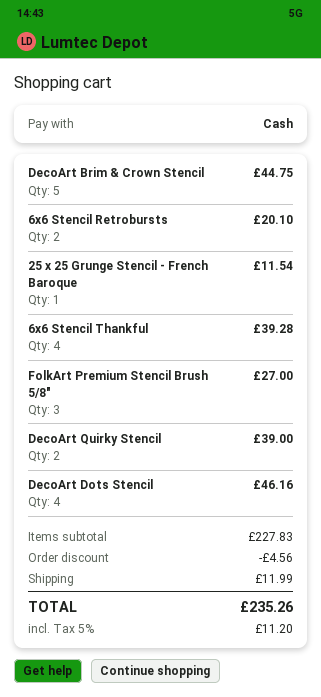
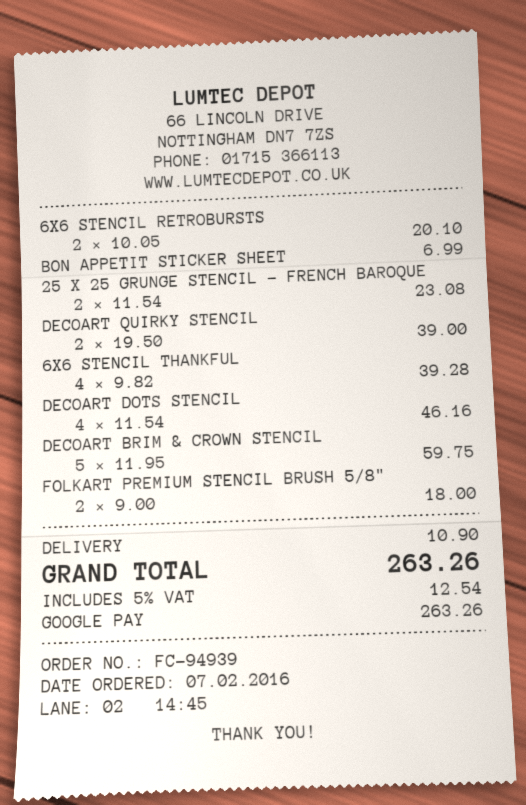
payment method: cash -> Google Pay
DecoArt Brim & Crown Stencil: 5 for 44.75 -> 5 for 59.75
25 x 25 Grunge Stencil - French Baroque: 1 for 11.54 -> 2 for 23.08
FolkArt Premium Stencil Brush 5/8": 3 for 27.00 -> 2 for 18.00
BON APPETIT STICKER SHEET: none -> 1 for 6.99
discount: 4.56 -> none
shipping: 11.99 -> 10.90
tax: 5% = 11.20 -> 5% = 12.54
total: 235.26 -> 263.26

